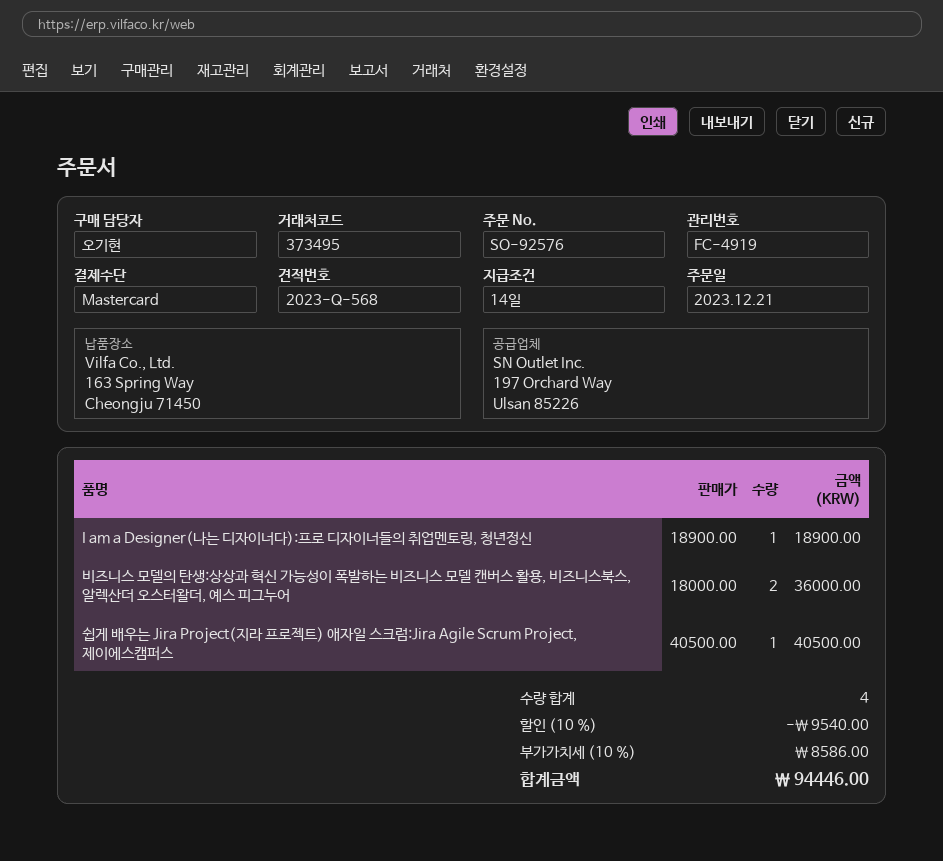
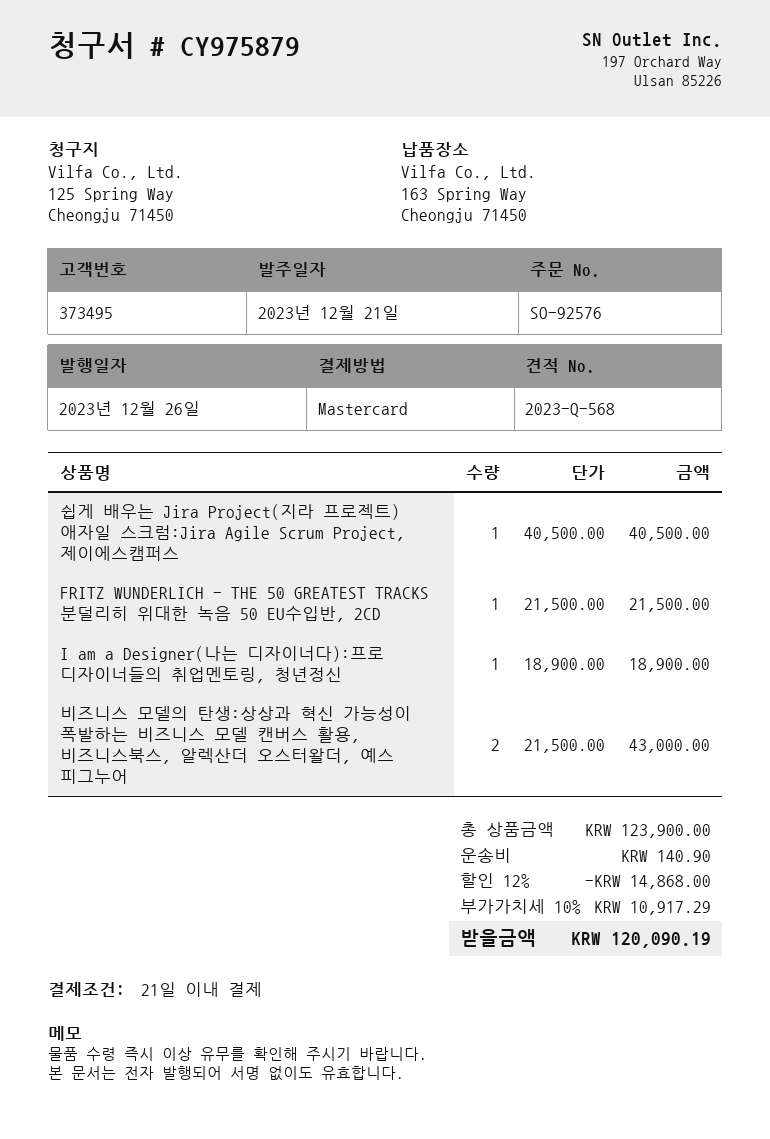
payment terms: 14 days -> 21 days
비즈니스 모델의 탄생:상상과 혁신 가능성이 폭발하는 비즈니스 모델 캔버스 활용, 비즈니스북스, 알렉산더 오스터왈더, 예스 피그누어: 2 x 18000.00 = 36000.00 -> 2 x 21500.00 = 43000.00
FRITZ WUNDERLICH - THE 50 GREATEST TRACKS 분덜리히 위대한 녹음 50 EU수입반, 2CD: none -> 1 x 21500.00 = 21500.00
discount: 10% = 9540.00 -> 12% = 14868.00
shipping: none -> 140.90
tax: 10% = 8586.00 -> 10% = 10917.29
total: 94446.00 -> 120090.19

